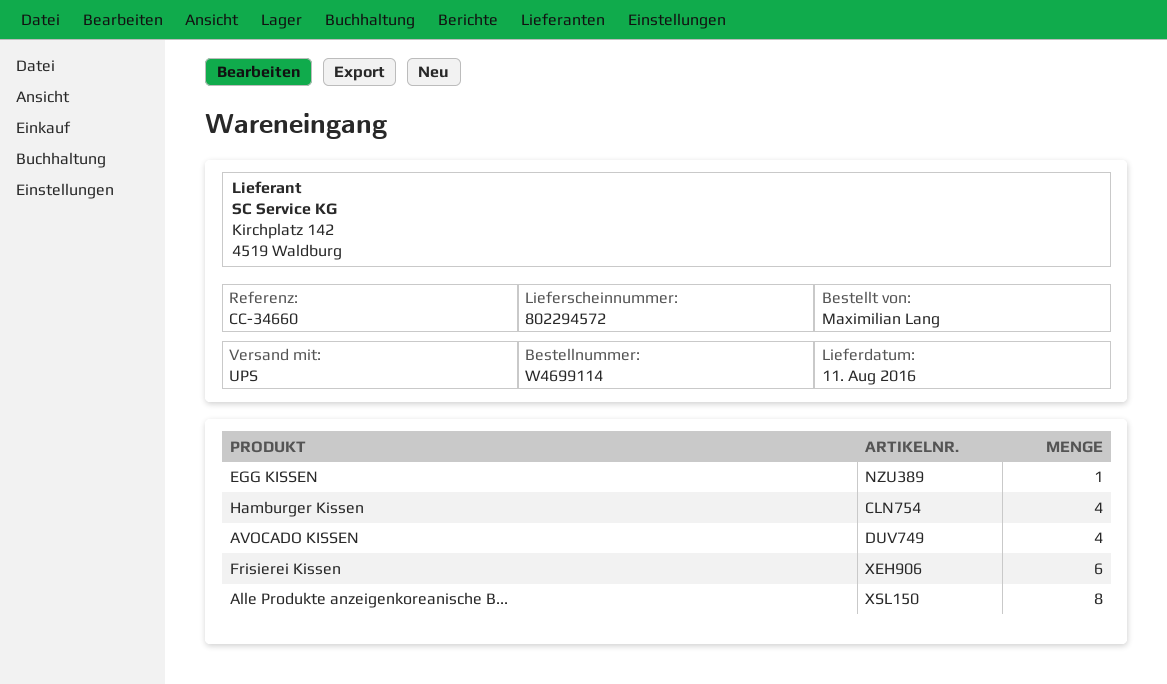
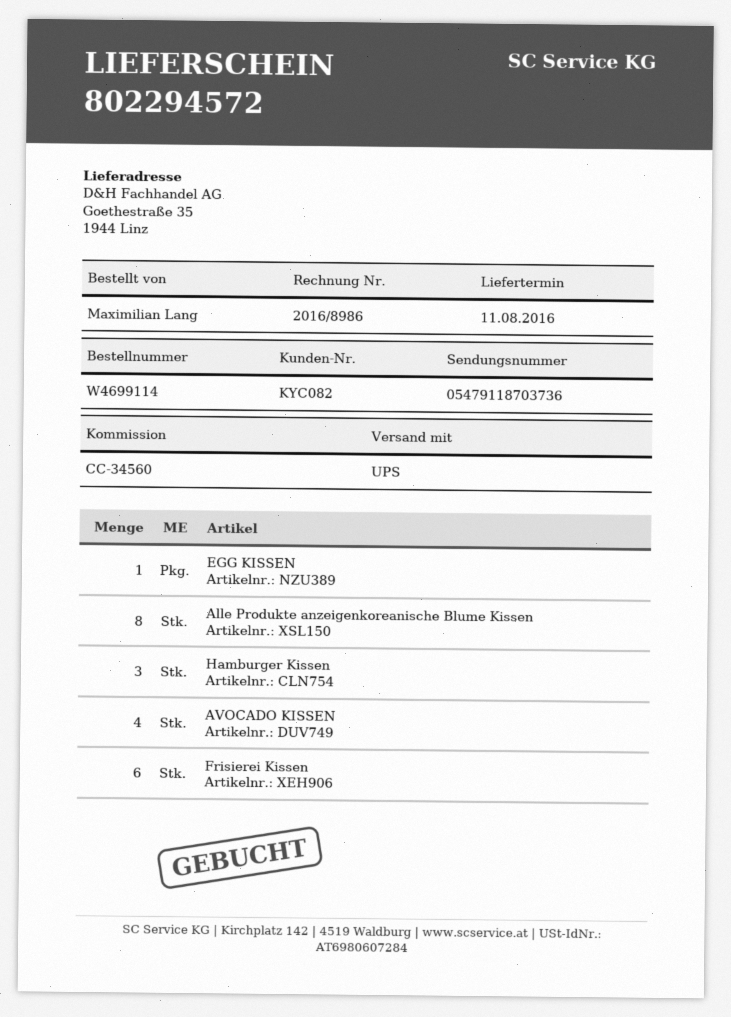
reference: CC-34660 -> CC-34560
Hamburger Kissen: 4 -> 3

